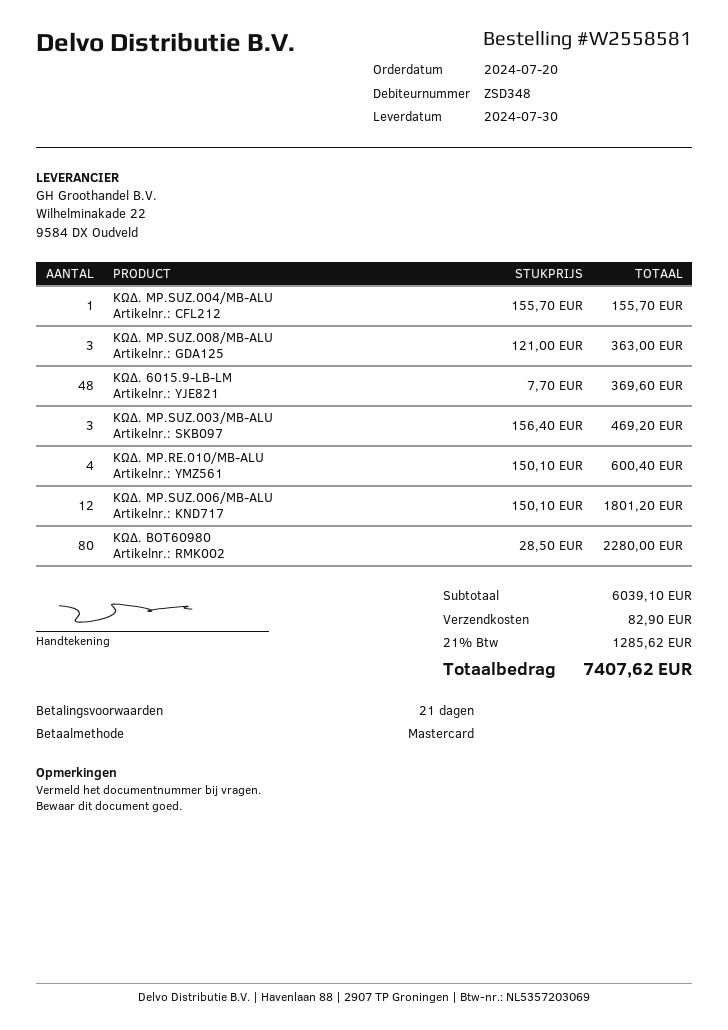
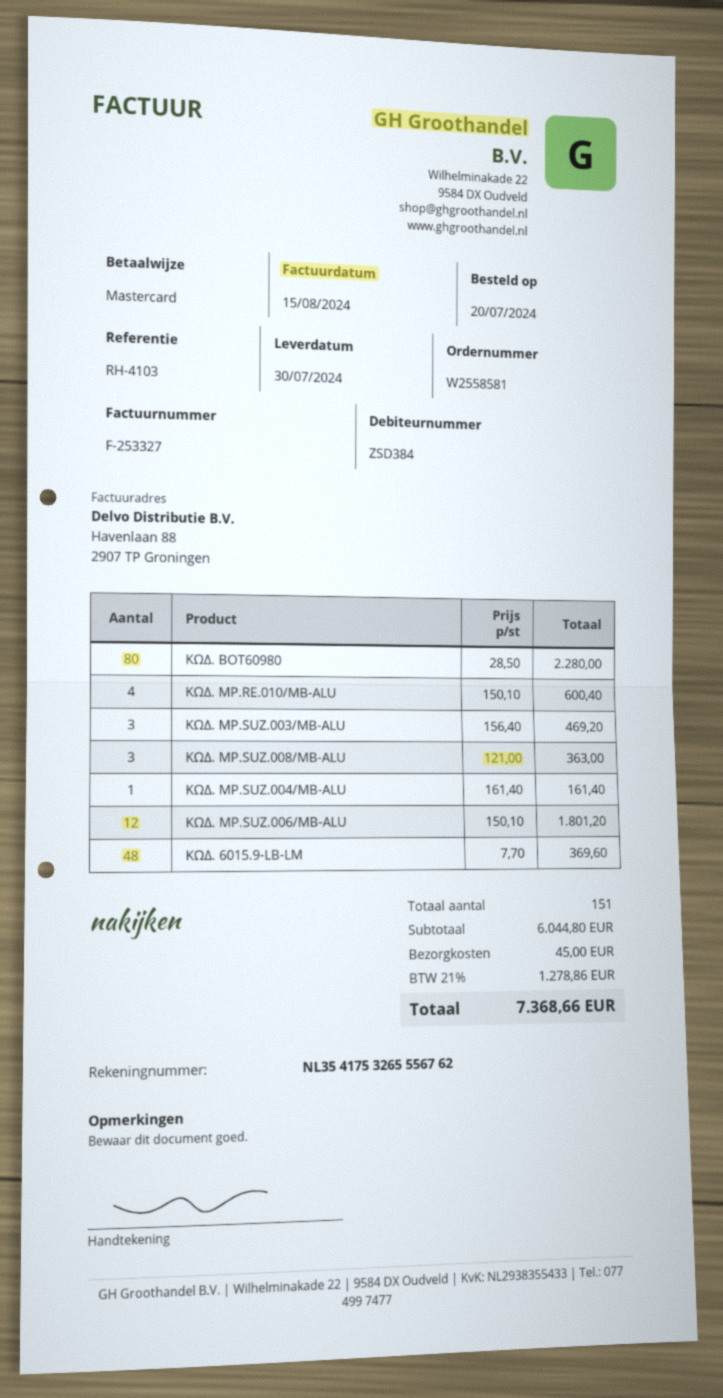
customer number: ZSD348 -> ZSD384
ΚΩΔ. MP.SUZ.004/MB-ALU: 1 x 155.70 = 155.70 -> 1 x 161.40 = 161.40
subtotal: 6039.10 -> 6044.80
shipping: 82.90 -> 45.00
tax: 21% = 1285.62 -> 21% = 1278.86
total: 7407.62 -> 7368.66

